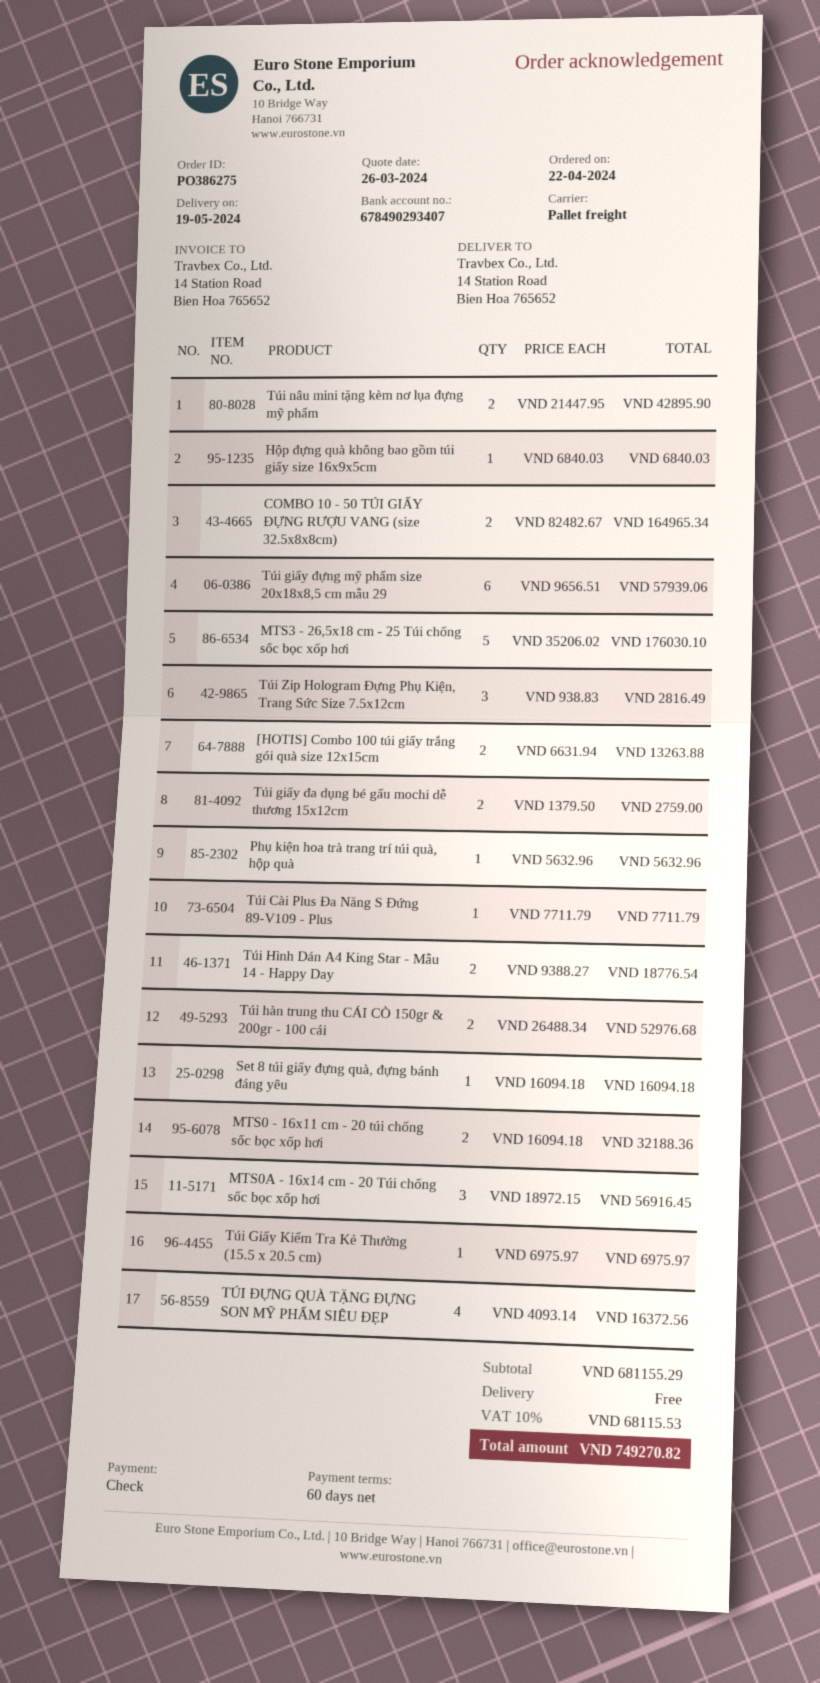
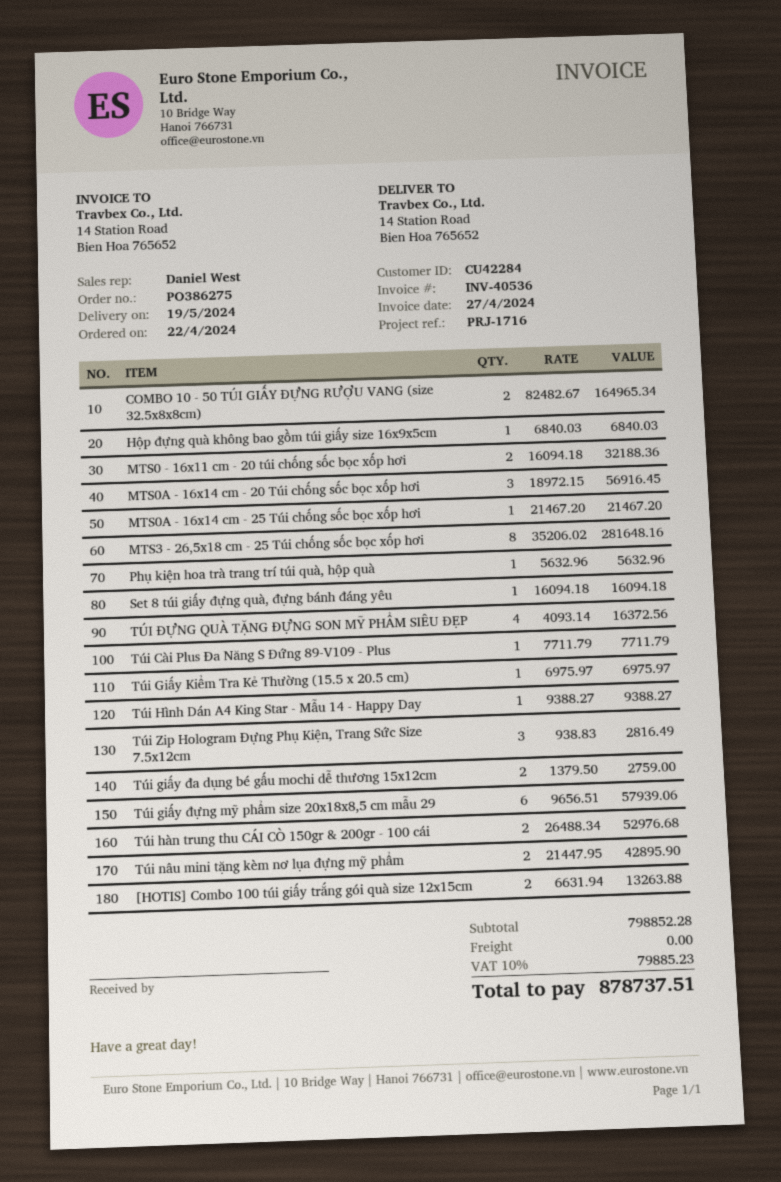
MTS3 - 26,5x18 cm - 25 Túi chống sốc bọc xốp hơi: 5 x 35206.02 = 176030.10 -> 8 x 35206.02 = 281648.16
Túi Hình Dán A4 King Star - Mẫu 14 - Happy Day: 2 x 9388.27 = 18776.54 -> 1 x 9388.27 = 9388.27
MTS0A - 16x14 cm - 25 Túi chống sốc bọc xốp hơi: none -> 1 x 21467.20 = 21467.20
subtotal: 681155.29 -> 798852.28
tax: 10% = 68115.53 -> 10% = 79885.23
total: 749270.82 -> 878737.51

